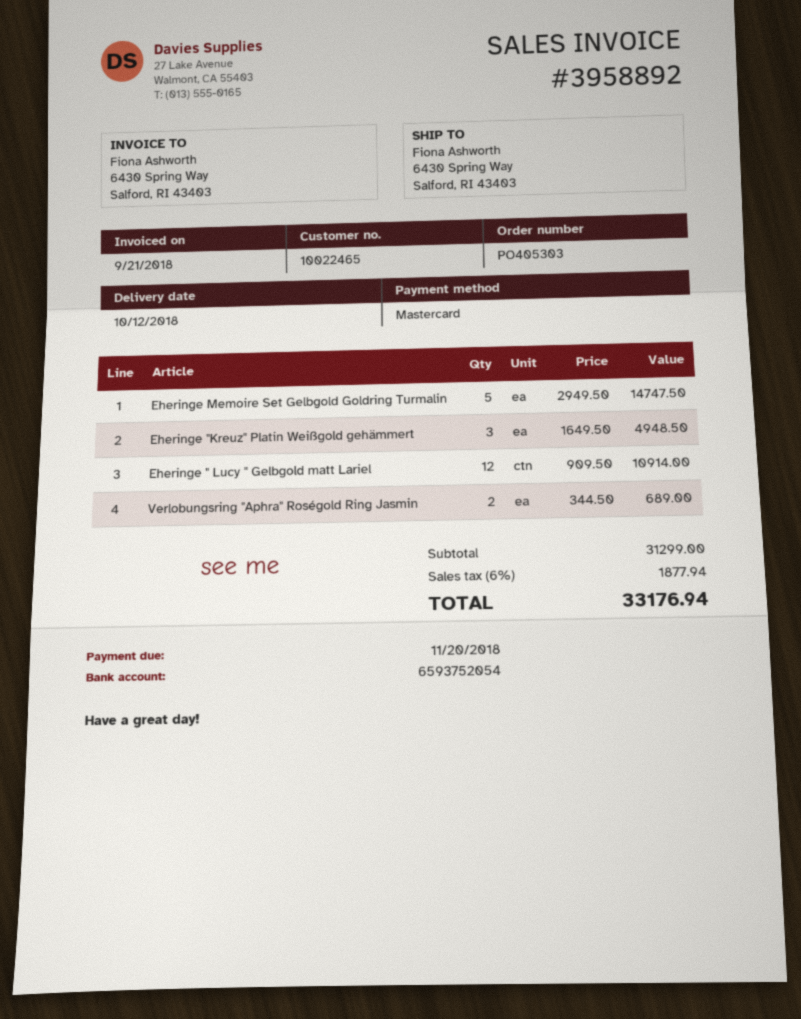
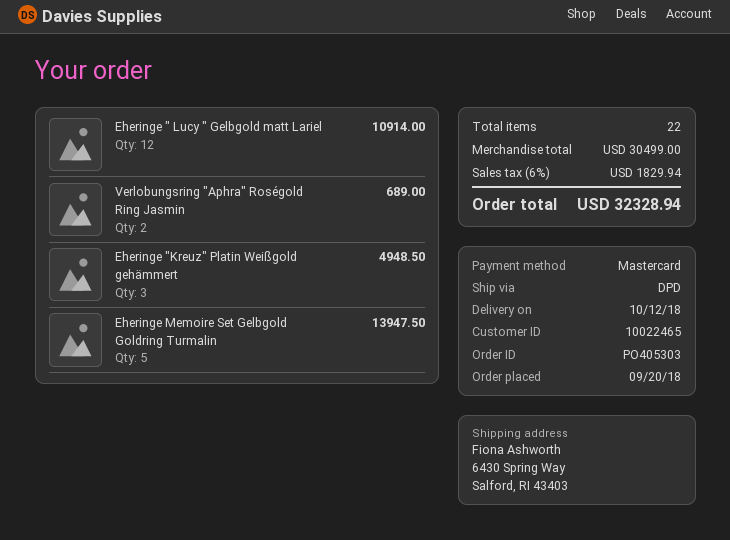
Eheringe Memoire Set Gelbgold Goldring Turmalin: 5 for 14747.50 -> 5 for 13947.50
subtotal: 31299.00 -> 30499.00
tax: 6% = 1877.94 -> 6% = 1829.94
total: 33176.94 -> 32328.94

